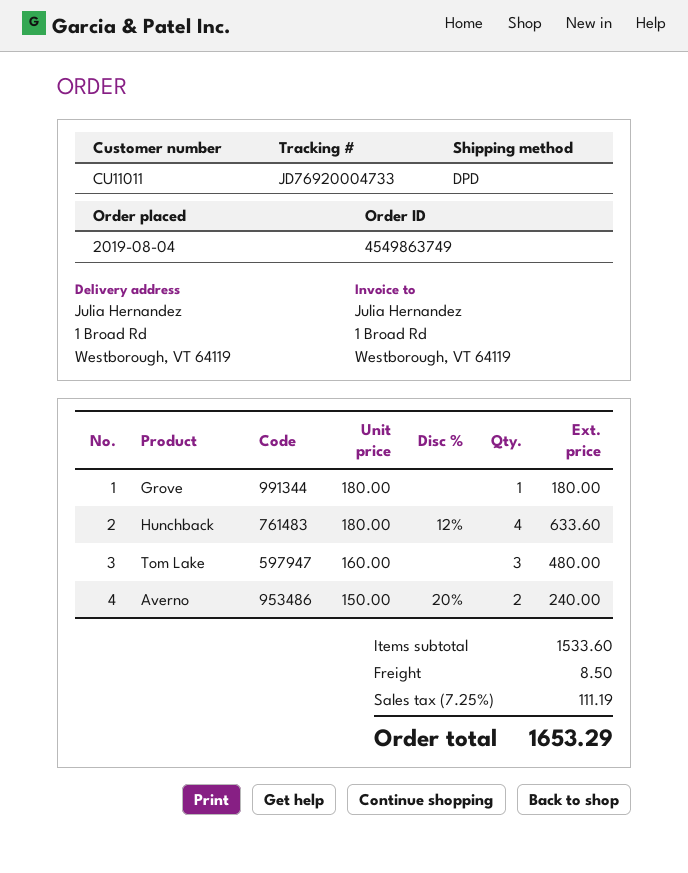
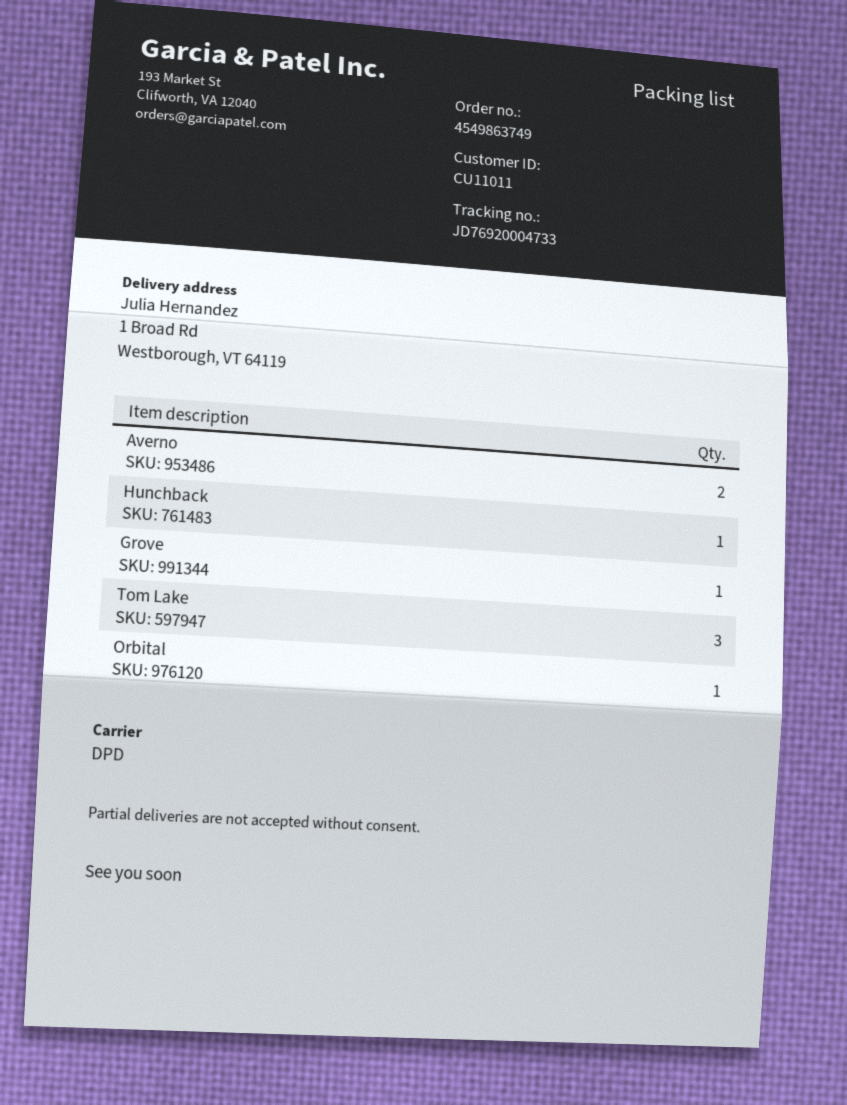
Hunchback: 4 -> 1
Orbital: none -> 1

